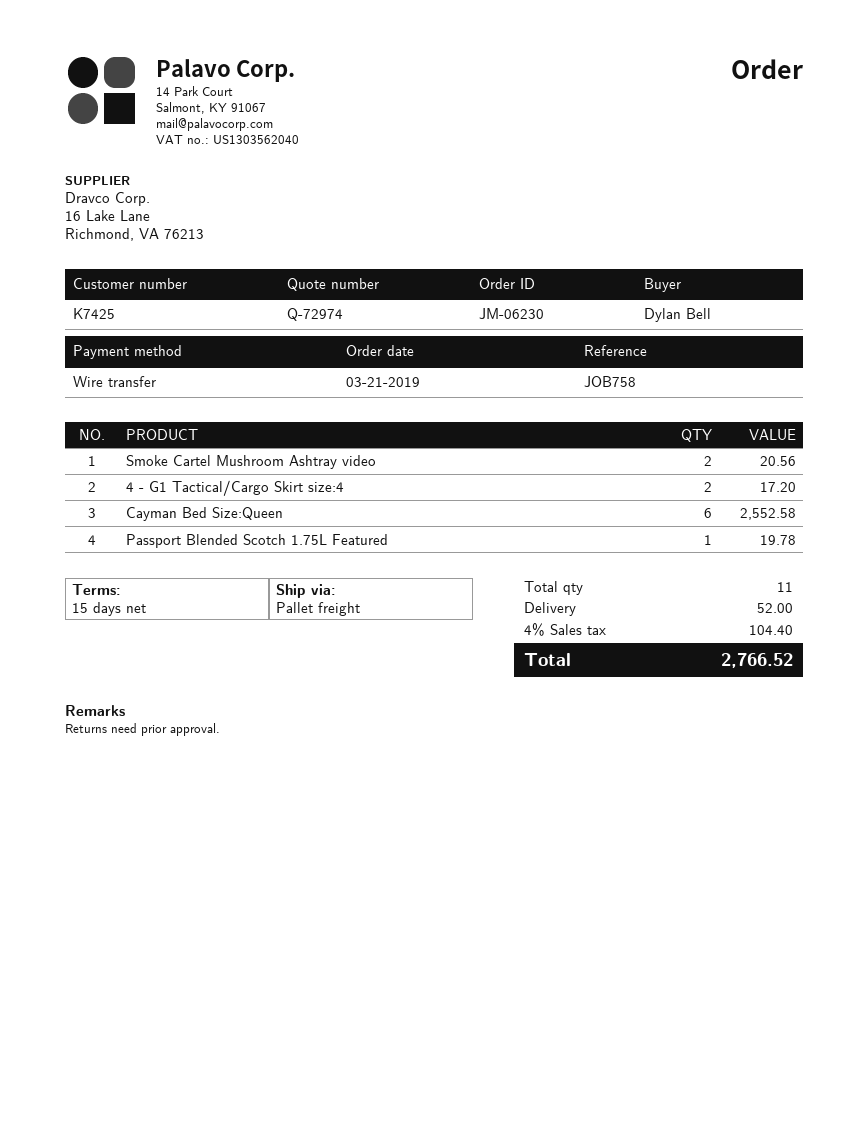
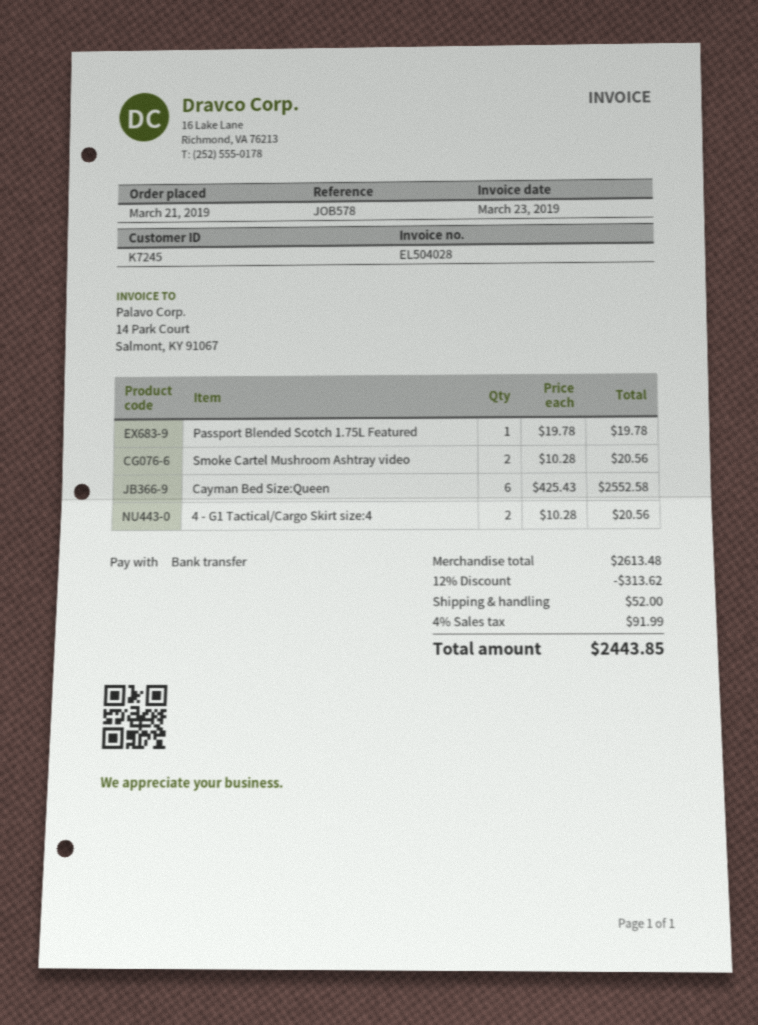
customer number: K7425 -> K7245
reference: JOB758 -> JOB578
4 - G1 Tactical/Cargo Skirt size:4: 2 for 17.20 -> 2 for 20.56
discount: none -> 12% = 313.62
tax: 4% = 104.40 -> 4% = 91.99
total: 2766.52 -> 2443.85

